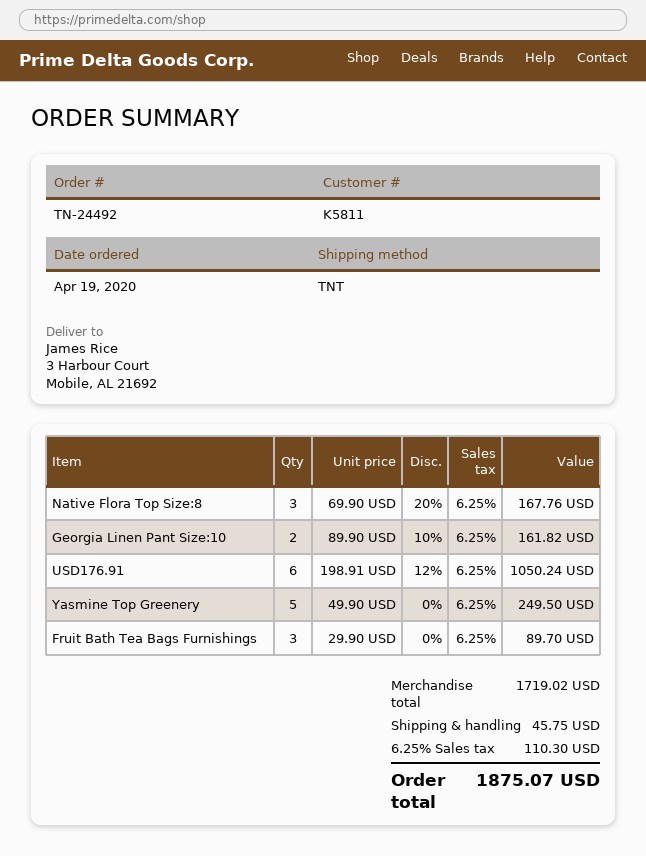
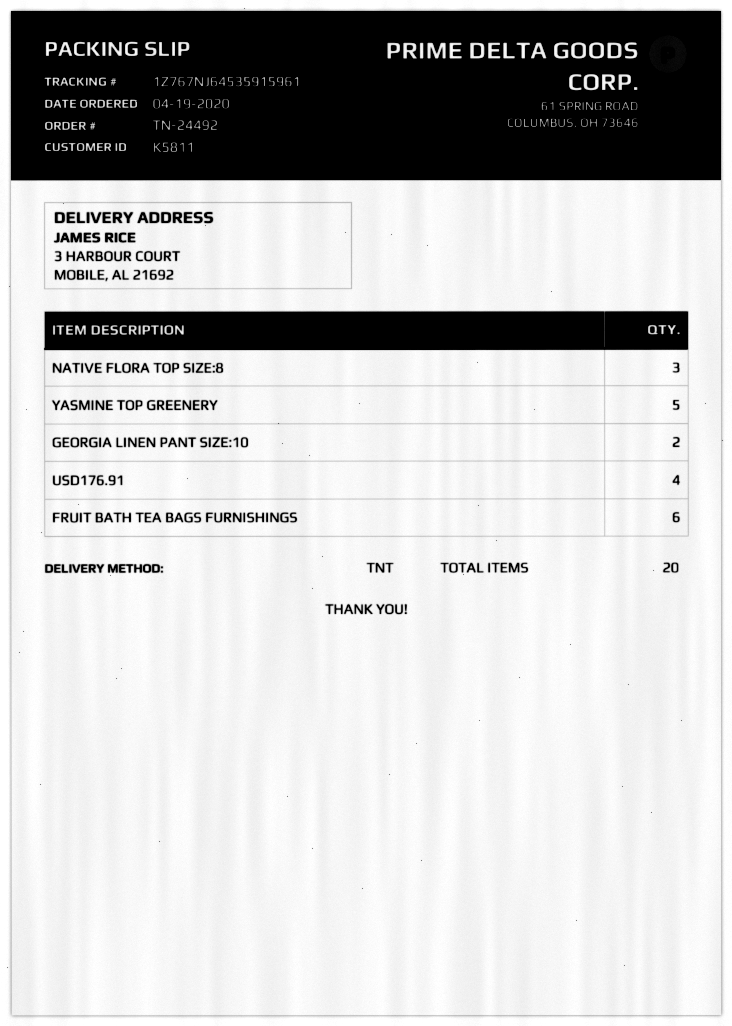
USD176.91: 6 -> 4
Fruit Bath Tea Bags Furnishings: 3 -> 6

